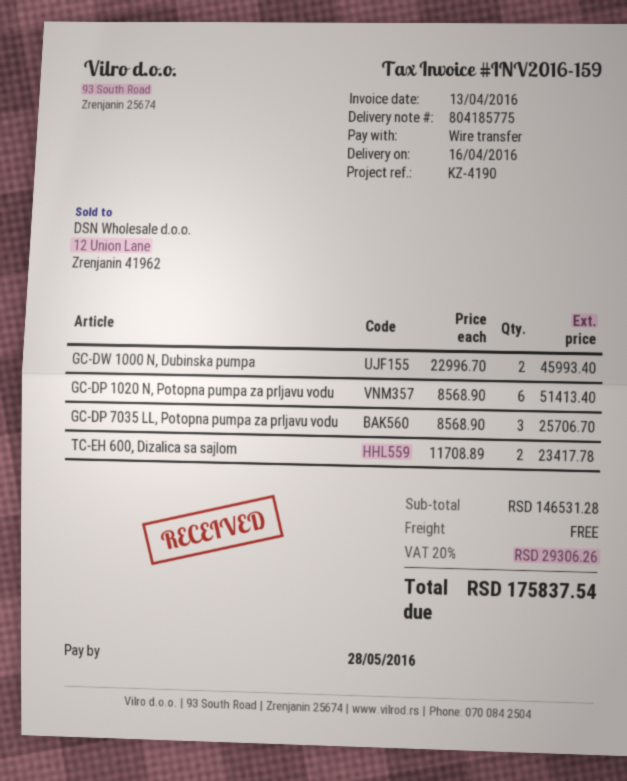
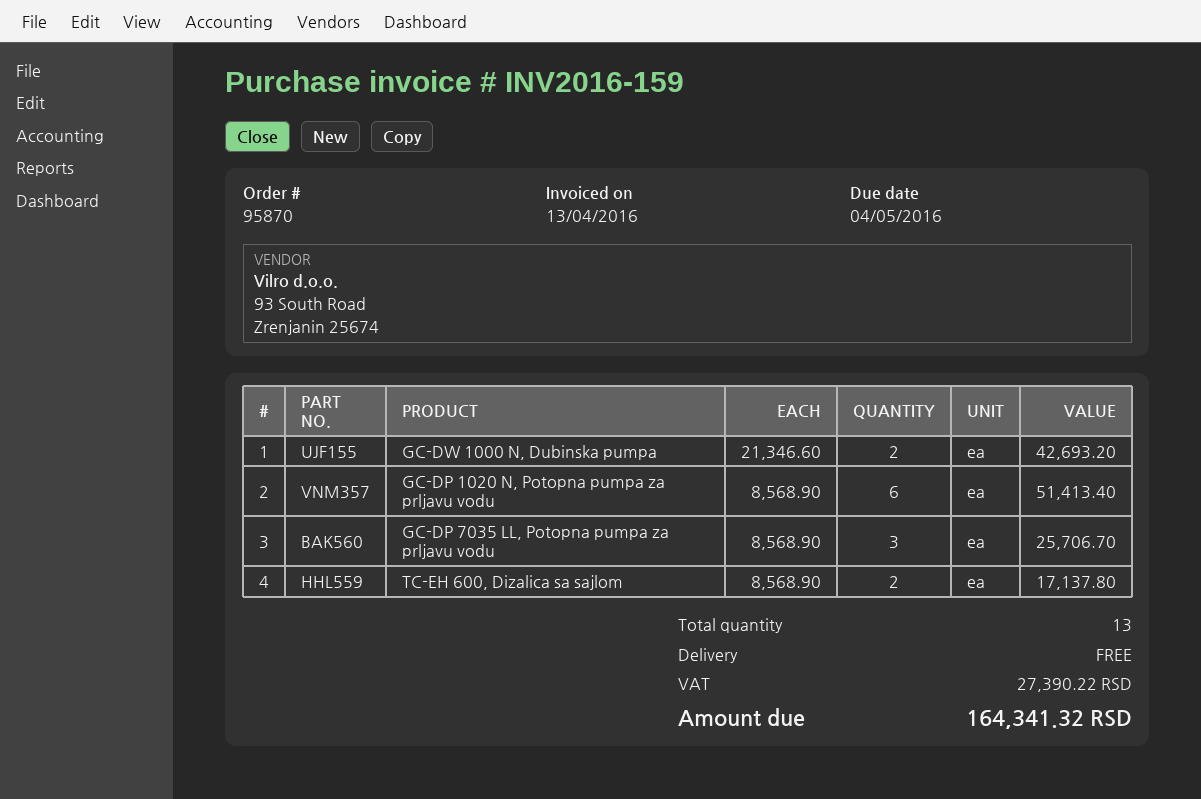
due date: 2016-05-28 -> 2016-05-04
GC-DW 1000 N, Dubinska pumpa: 2 x 22996.70 = 45993.40 -> 2 x 21346.60 = 42693.20
TC-EH 600, Dizalica sa sajlom: 2 x 11708.89 = 23417.78 -> 2 x 8568.90 = 17137.80
tax: 29306.26 -> 27390.22
total: 175837.54 -> 164341.32

